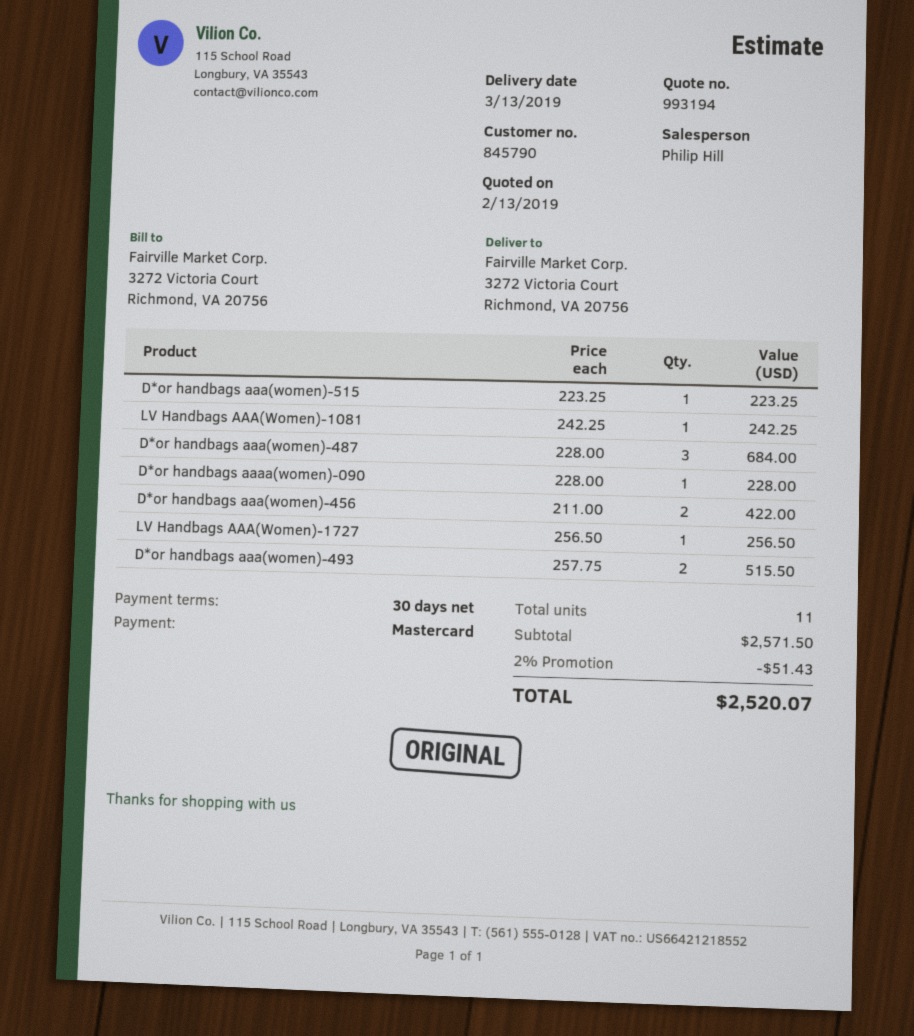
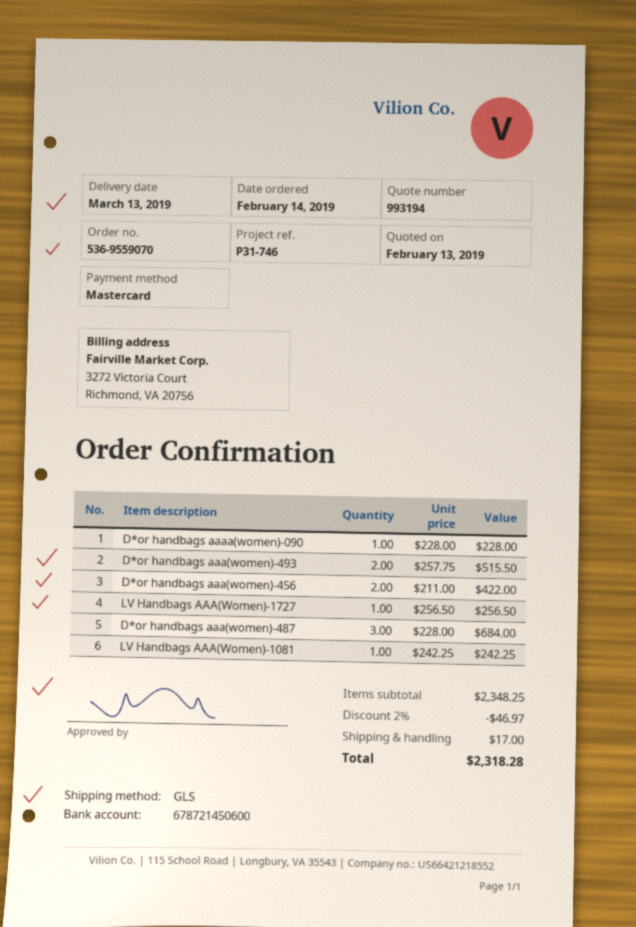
D*or handbags aaa(women)-515: 1 x 223.25 = 223.25 -> none
subtotal: 2571.50 -> 2348.25
discount: 2% = 51.43 -> 2% = 46.97
shipping: none -> 17.00
total: 2520.07 -> 2318.28

